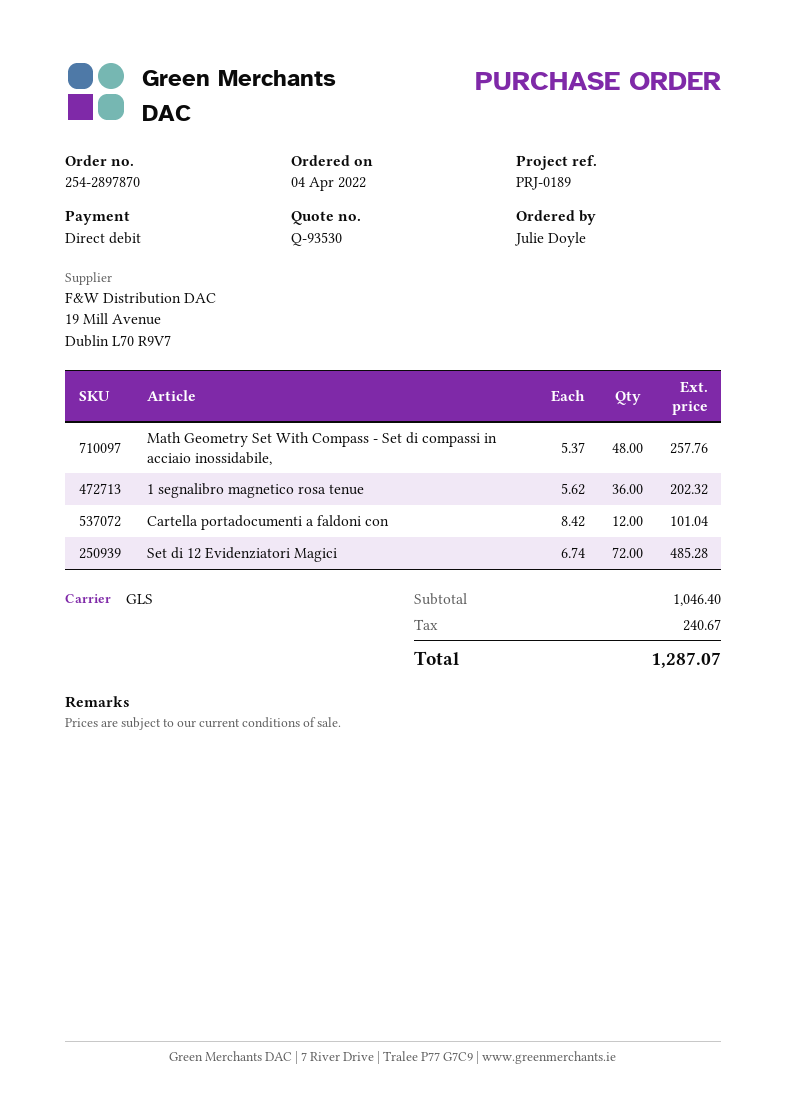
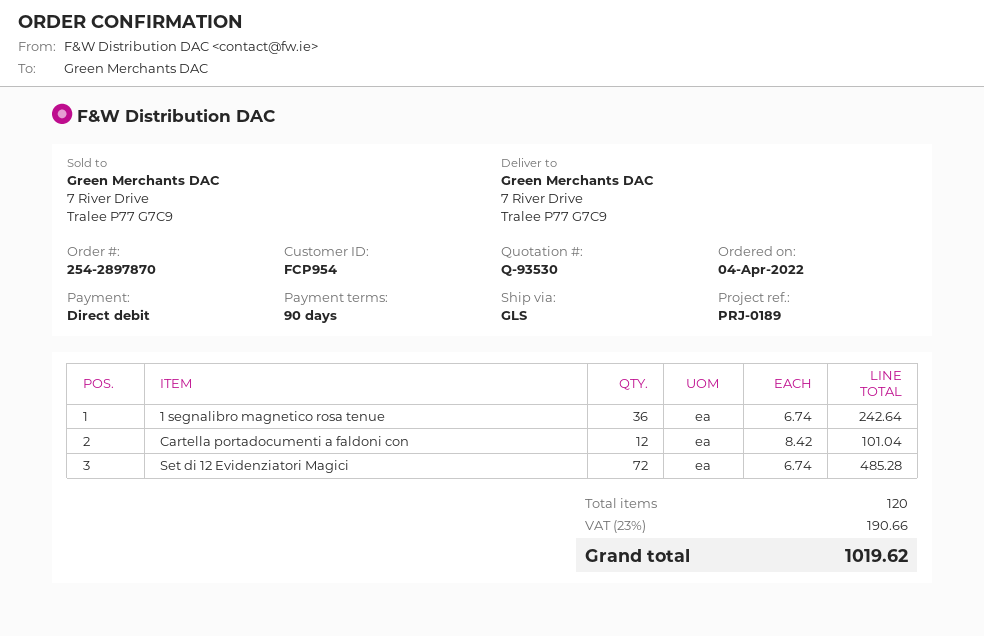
Math Geometry Set With Compass - Set di compassi in acciaio inossidabile,: 48 x 5.37 = 257.76 -> none
1 segnalibro magnetico rosa tenue: 36 x 5.62 = 202.32 -> 36 x 6.74 = 242.64
tax: 240.67 -> 190.66
total: 1287.07 -> 1019.62

